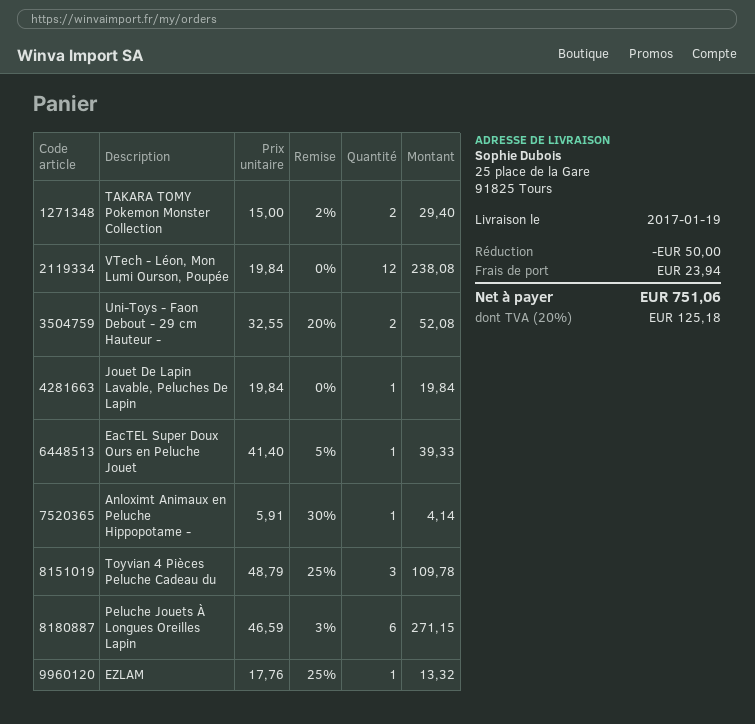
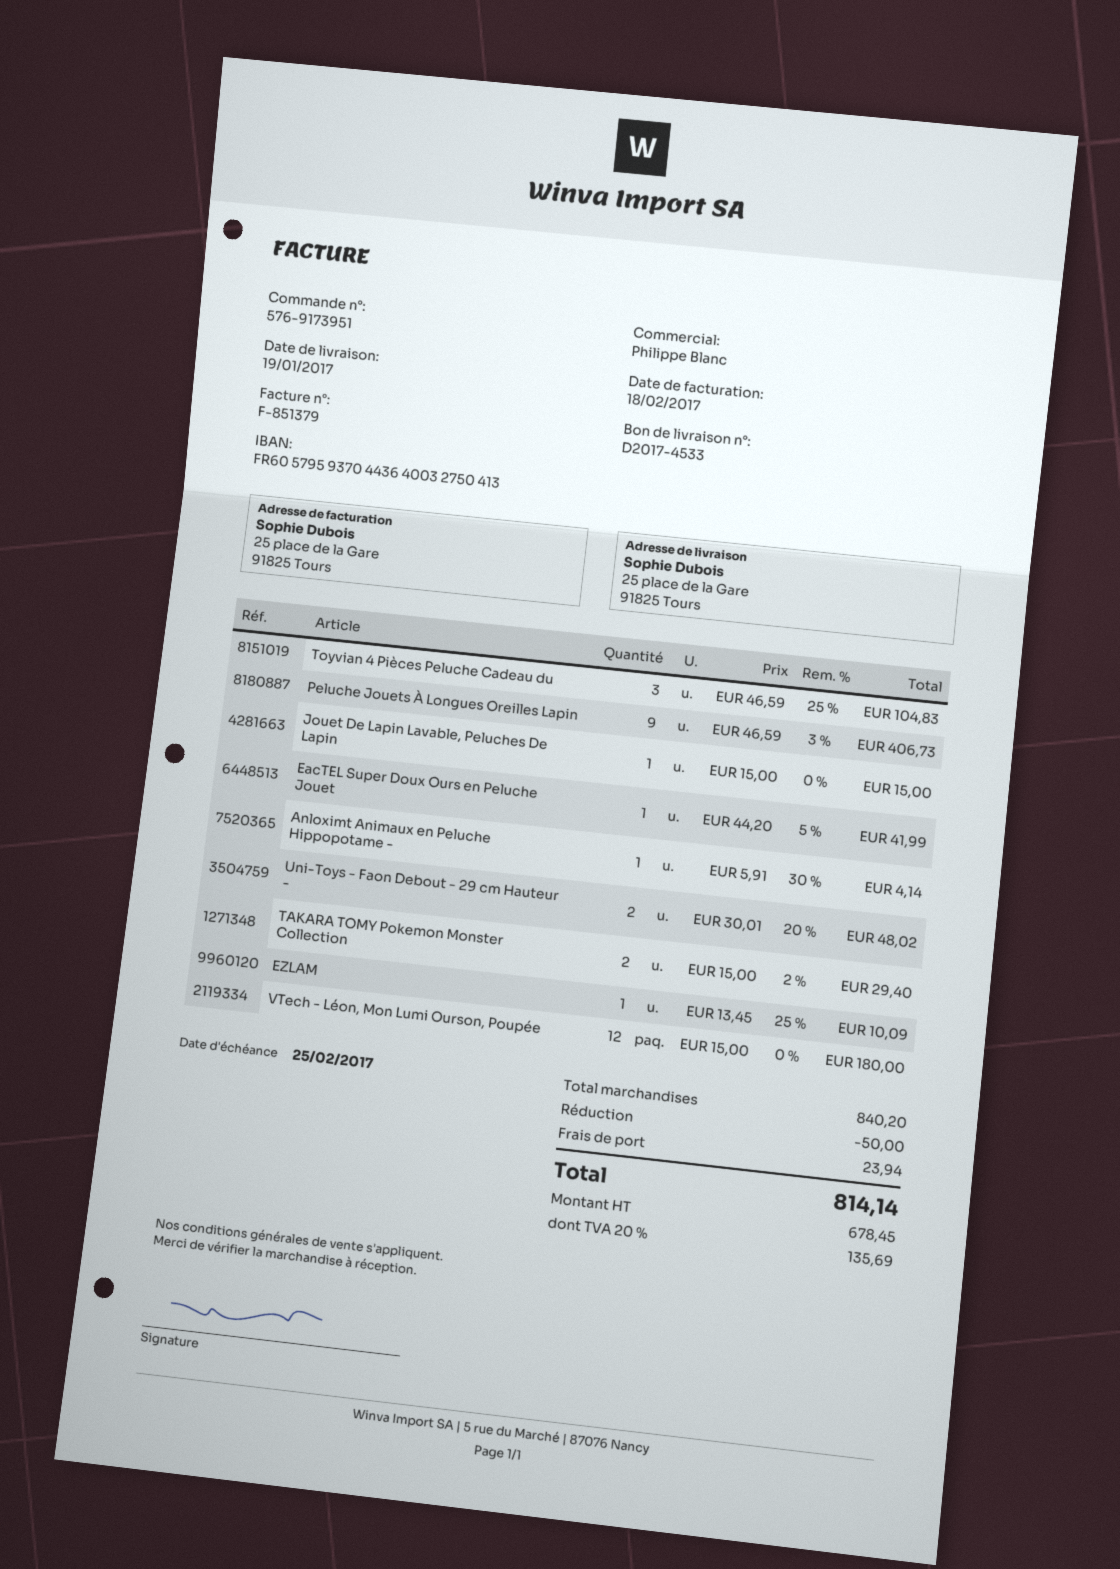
VTech - Léon, Mon Lumi Ourson, Poupée: 12 x 19.84 = 238.08 -> 12 x 15.00 = 180.00
Uni-Toys - Faon Debout - 29 cm Hauteur -: 2 x 32.55 - 20% = 52.08 -> 2 x 30.01 - 20% = 48.02
Jouet De Lapin Lavable, Peluches De Lapin: 1 x 19.84 = 19.84 -> 1 x 15.00 = 15.00
EacTEL Super Doux Ours en Peluche Jouet: 1 x 41.40 - 5% = 39.33 -> 1 x 44.20 - 5% = 41.99
Toyvian 4 Pièces Peluche Cadeau du: 3 x 48.79 - 25% = 109.78 -> 3 x 46.59 - 25% = 104.83
Peluche Jouets À Longues Oreilles Lapin: 6 x 46.59 - 3% = 271.15 -> 9 x 46.59 - 3% = 406.73
EZLAM: 1 x 17.76 - 25% = 13.32 -> 1 x 13.45 - 25% = 10.09
tax: 20% = 125.18 -> 20% = 135.69
total: 751.06 -> 814.14

